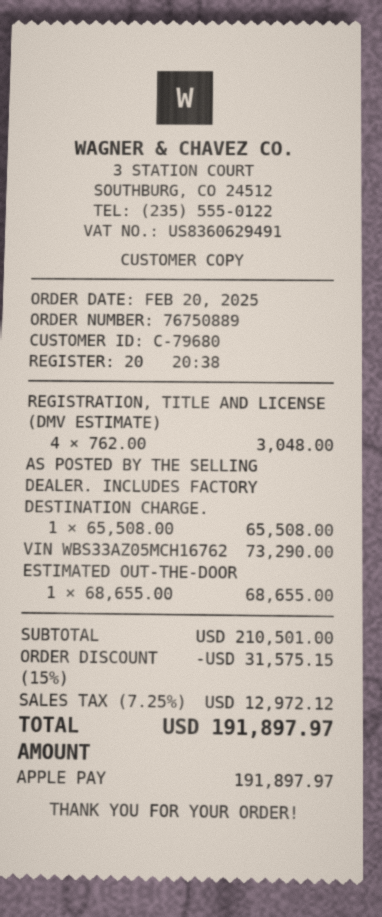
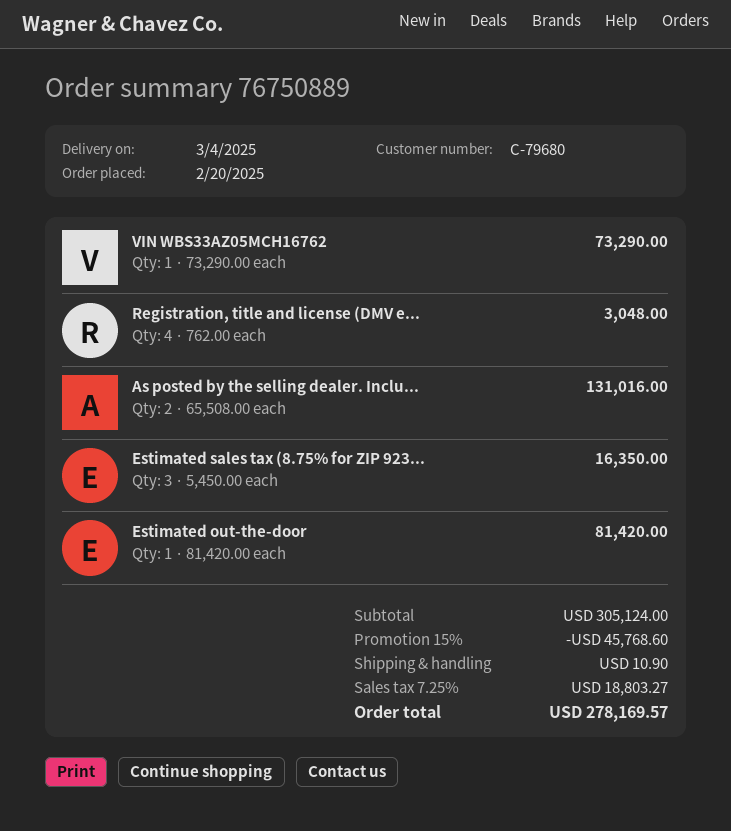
AS POSTED BY THE SELLING DEALER. INCLUDES FACTORY DESTINATION CHARGE.: 1 x 65508.00 = 65508.00 -> 2 x 65508.00 = 131016.00
ESTIMATED OUT-THE-DOOR: 1 x 68655.00 = 68655.00 -> 1 x 81420.00 = 81420.00
Estimated sales tax (8.75% for ZIP 923...: none -> 3 x 5450.00 = 16350.00
subtotal: 210501.00 -> 305124.00
discount: 15% = 31575.15 -> 15% = 45768.60
shipping: none -> 10.90
tax: 7.25% = 12972.12 -> 7.25% = 18803.27
total: 191897.97 -> 278169.57

